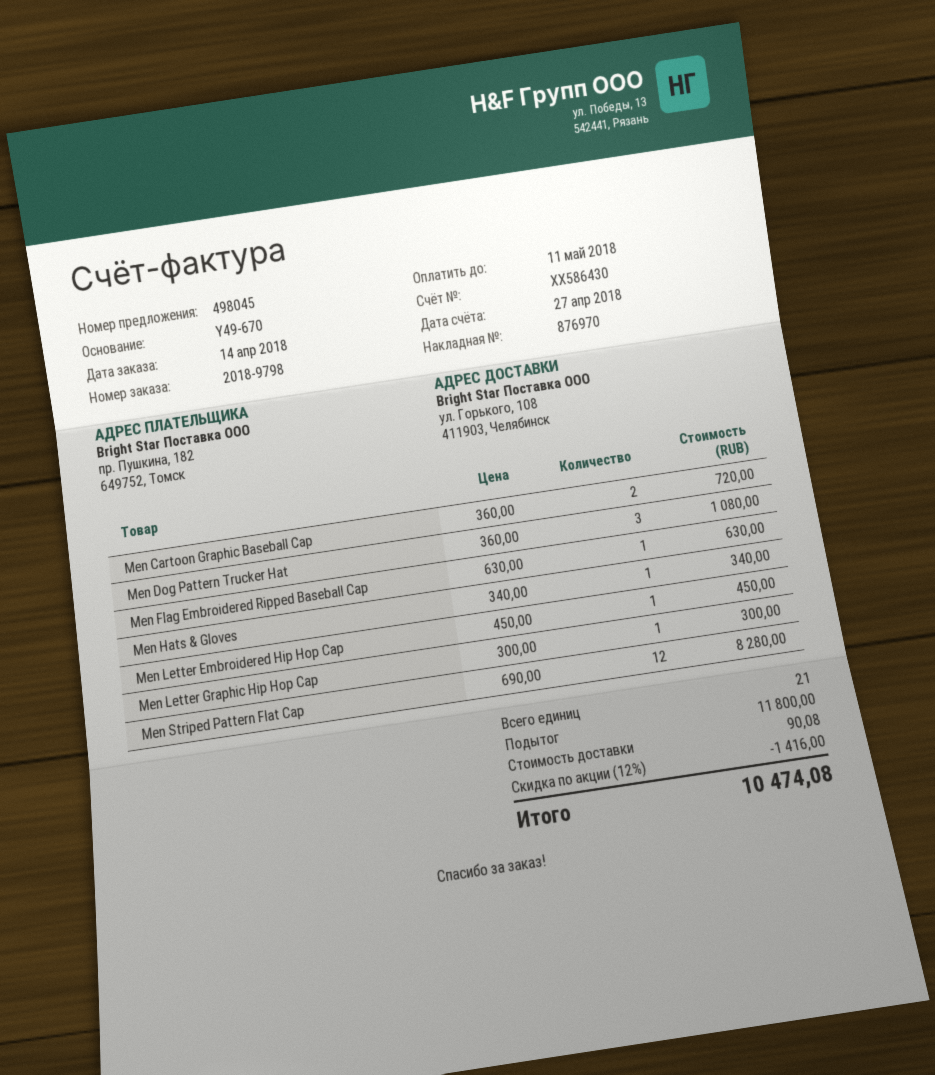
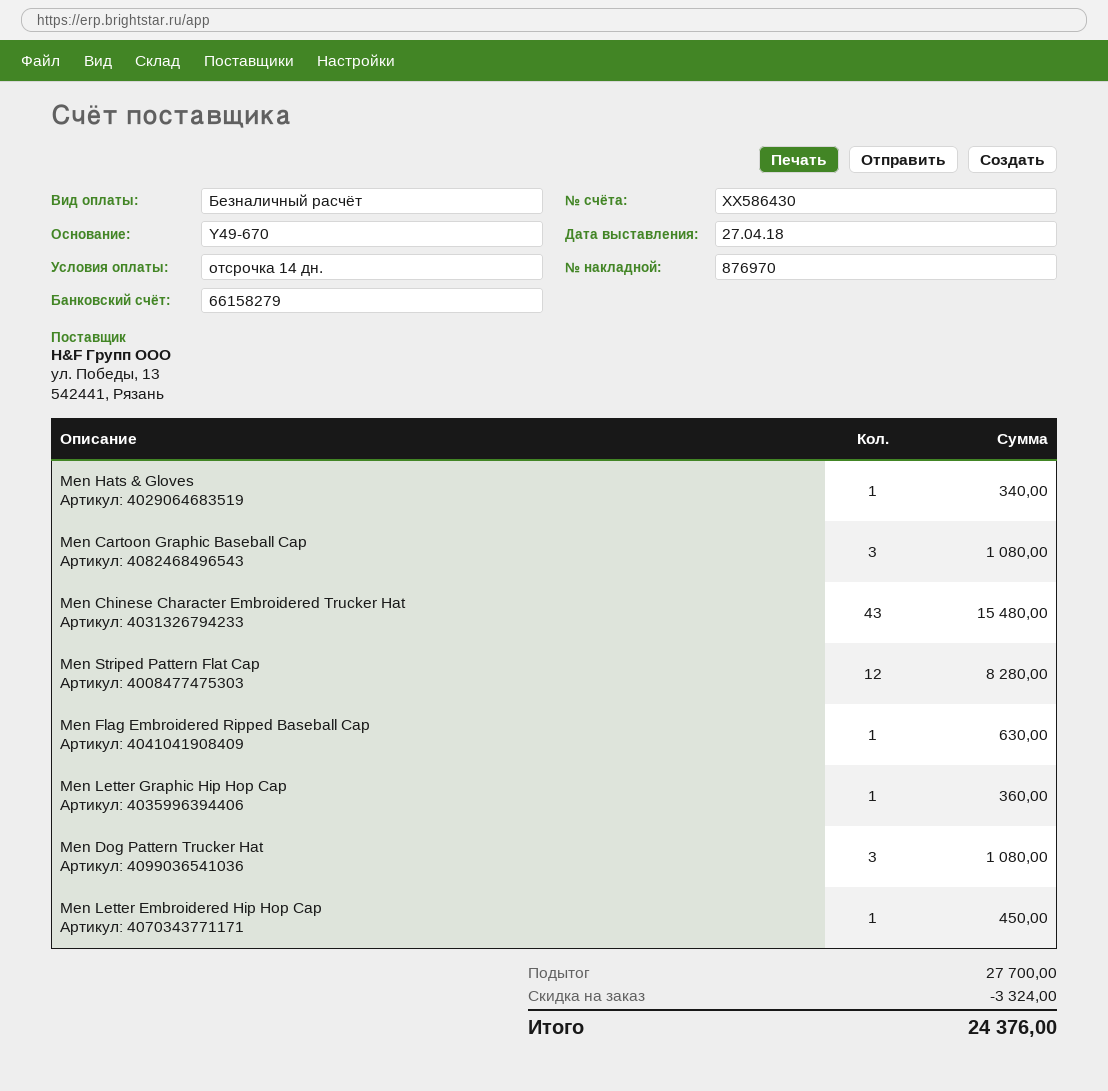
Men Cartoon Graphic Baseball Cap: 2 for 720.00 -> 3 for 1080.00
Men Letter Graphic Hip Hop Cap: 1 for 300.00 -> 1 for 360.00
Men Chinese Character Embroidered Trucker Hat: none -> 43 for 15480.00
subtotal: 11800.00 -> 27700.00
discount: 1416.00 -> 3324.00
shipping: 90.08 -> none
total: 10474.08 -> 24376.00

